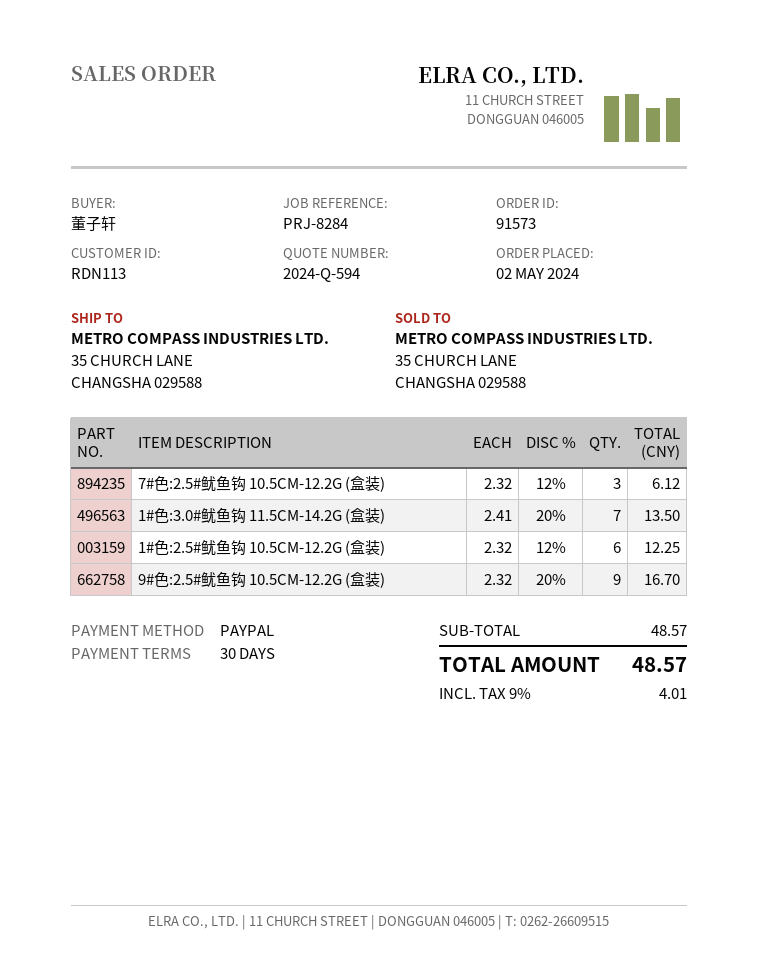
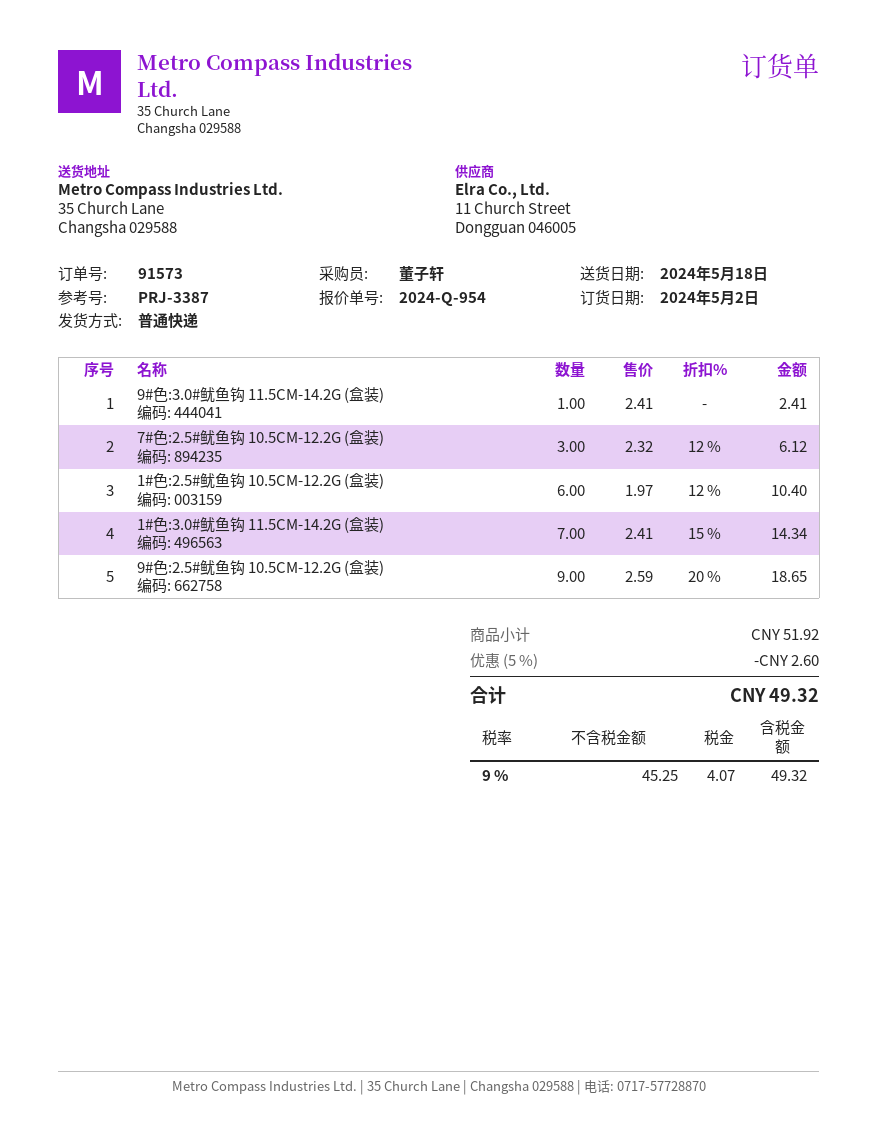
quote number: 2024-Q-594 -> 2024-Q-954
reference: PRJ-8284 -> PRJ-3387
1#色:3.0#鱿鱼钩 11.5CM-14.2G (盒装): 7 x 2.41 - 20% = 13.50 -> 7 x 2.41 - 15% = 14.34
1#色:2.5#鱿鱼钩 10.5CM-12.2G (盒装): 6 x 2.32 - 12% = 12.25 -> 6 x 1.97 - 12% = 10.40
9#色:2.5#鱿鱼钩 10.5CM-12.2G (盒装): 9 x 2.32 - 20% = 16.70 -> 9 x 2.59 - 20% = 18.65
9#色:3.0#鱿鱼钩 11.5CM-14.2G (盒装): none -> 1 x 2.41 = 2.41
subtotal: 48.57 -> 51.92
discount: none -> 5% = 2.60
tax: 9% = 4.01 -> 9% = 4.07
total: 48.57 -> 49.32

